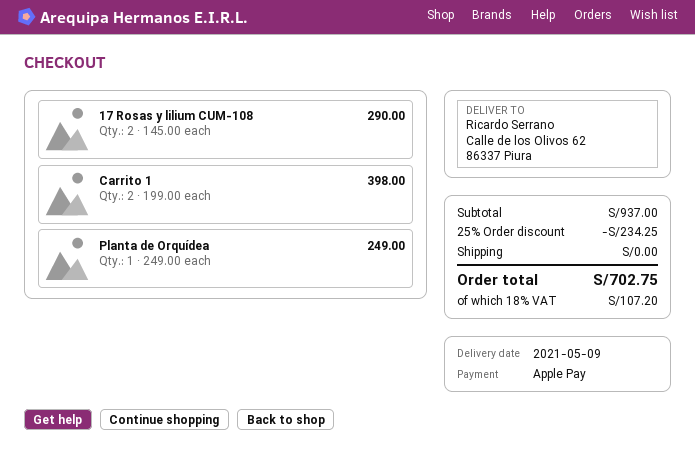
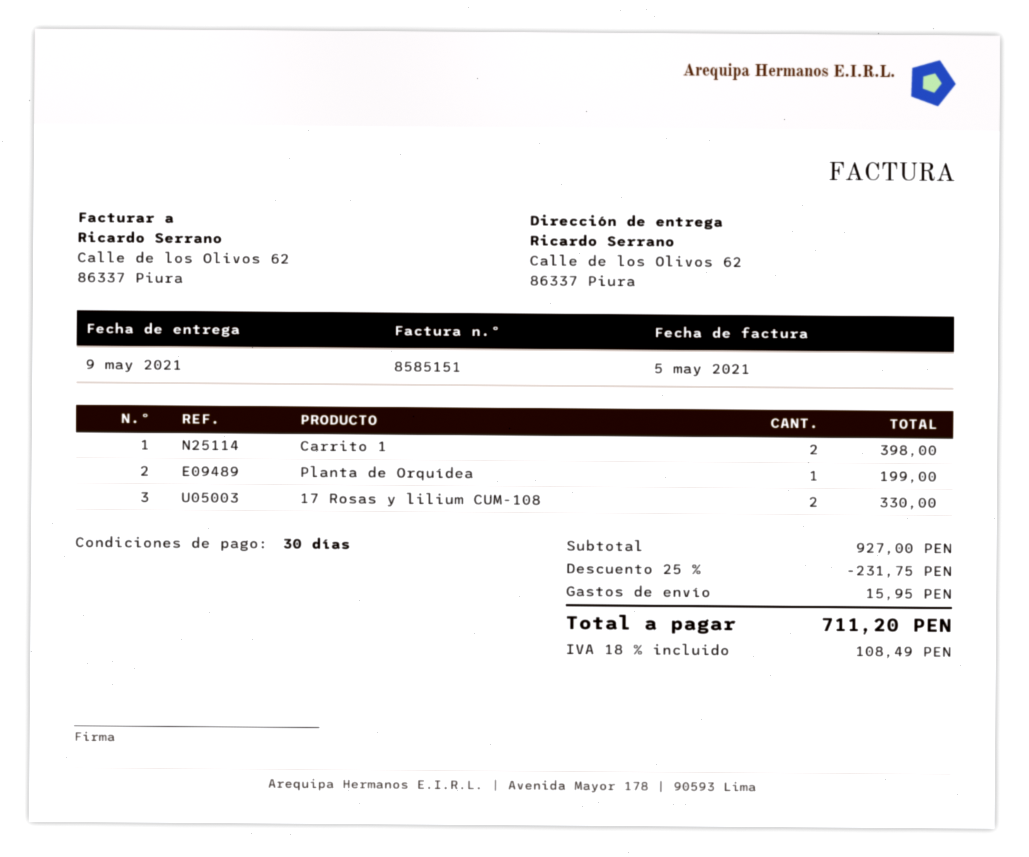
17 Rosas y lilium CUM-108: 2 for 290.00 -> 2 for 330.00
Planta de Orquídea: 1 for 249.00 -> 1 for 199.00
subtotal: 937.00 -> 927.00
discount: 25% = 234.25 -> 25% = 231.75
shipping: 0.00 -> 15.95
tax: 18% = 107.20 -> 18% = 108.49
total: 702.75 -> 711.20

